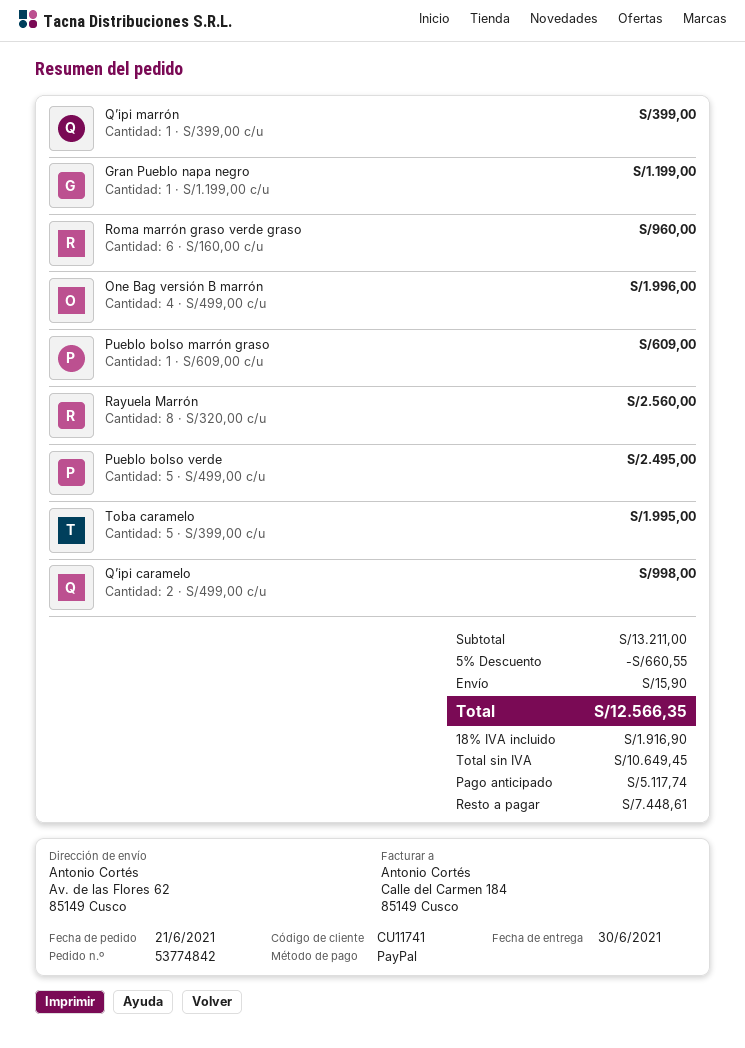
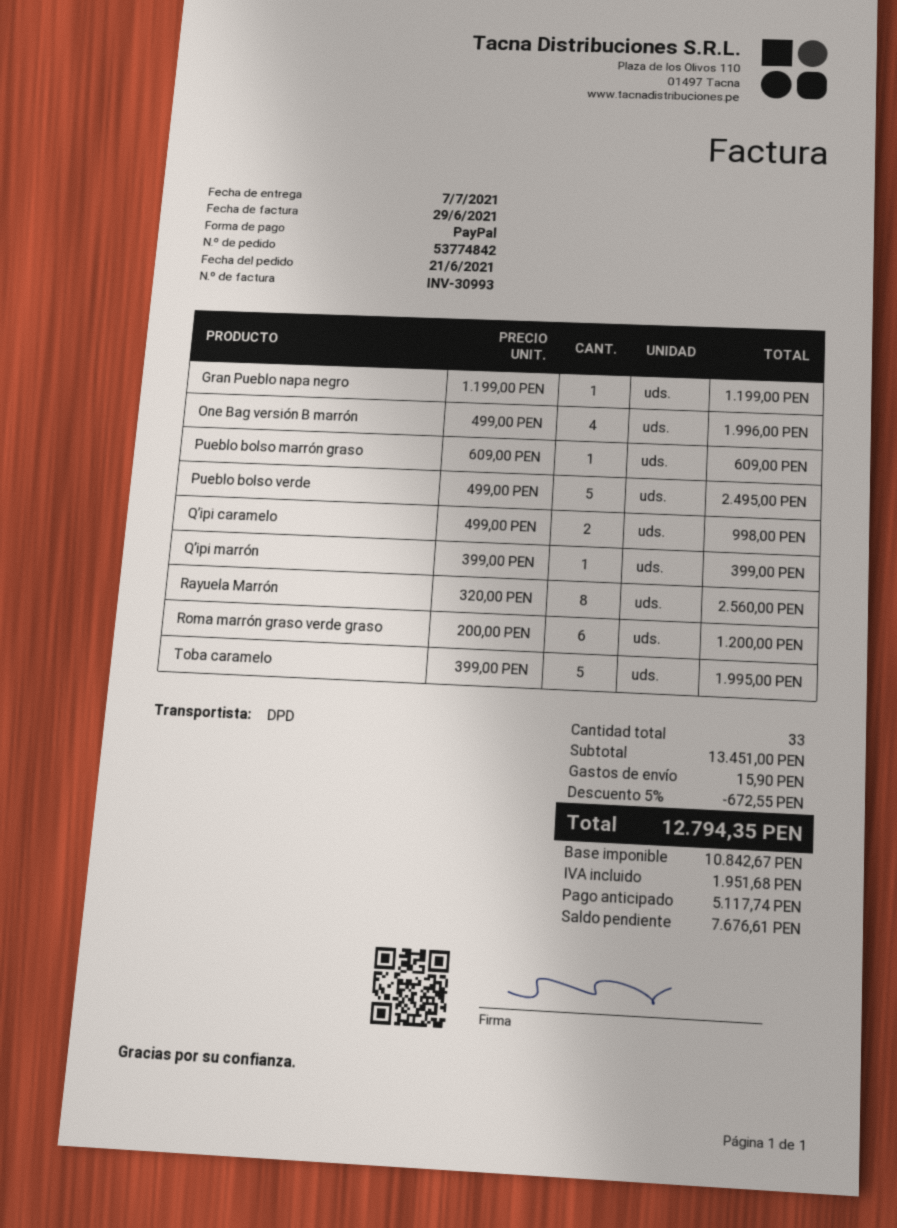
delivery date: 2021-06-30 -> 2021-07-07
Roma marrón graso verde graso: 6 x 160.00 = 960.00 -> 6 x 200.00 = 1200.00
subtotal: 13211.00 -> 13451.00
discount: 5% = 660.55 -> 5% = 672.55
net: 10649.45 -> 10842.67
tax: 1916.90 -> 1951.68
total: 12566.35 -> 12794.35
balance: 7448.61 -> 7676.61

